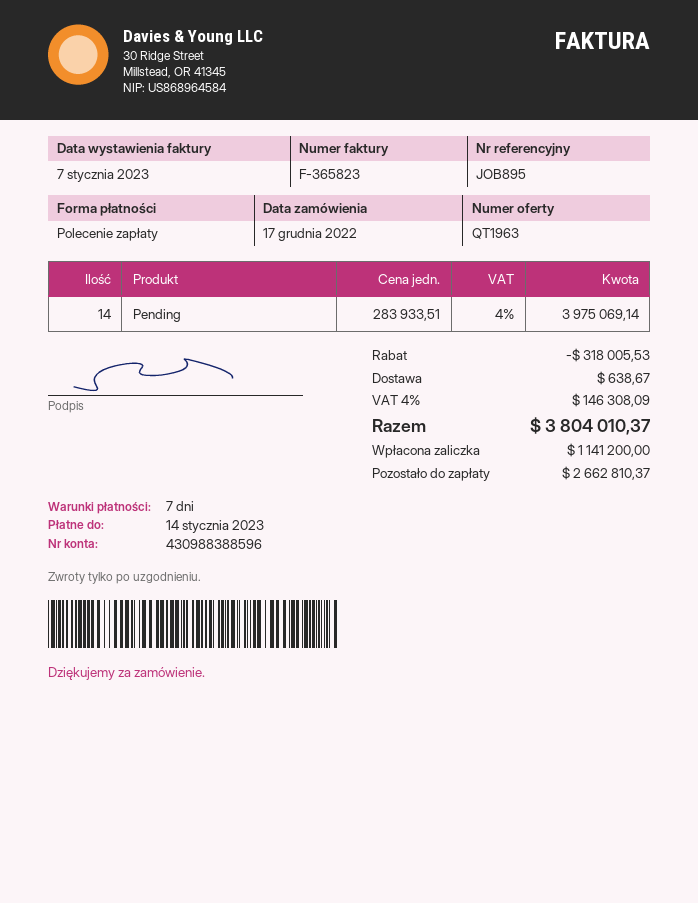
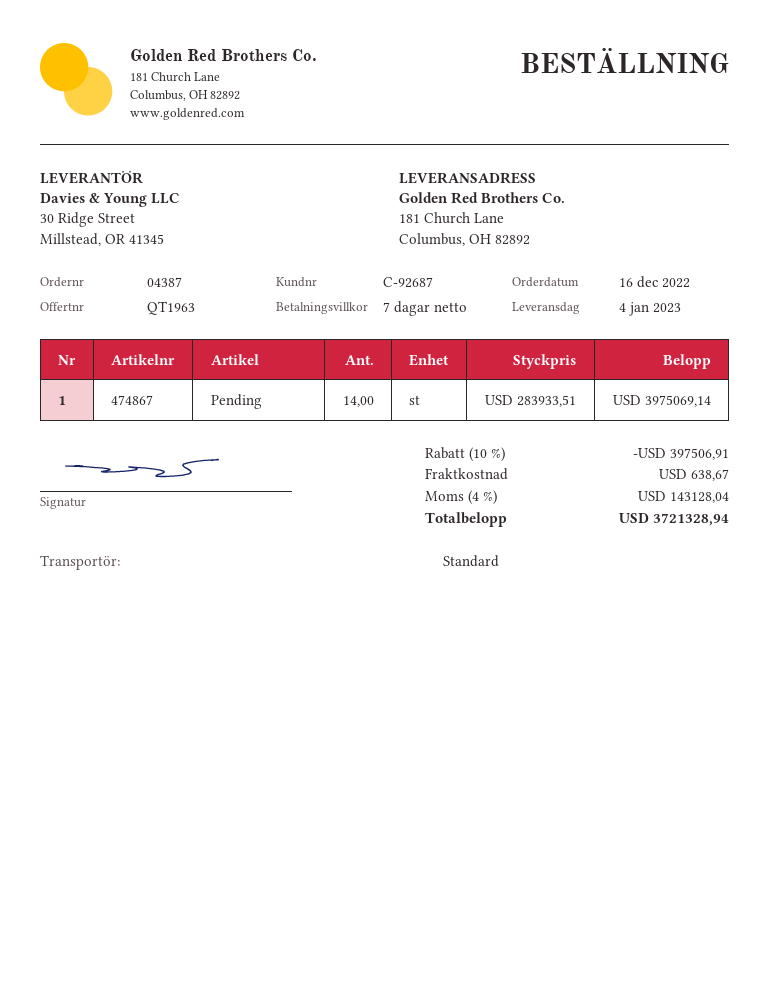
order date: 2022-12-17 -> 2022-12-16
discount: 318005.53 -> 397506.91
tax: 4% = 146308.09 -> 4% = 143128.04
total: 3804010.37 -> 3721328.94

